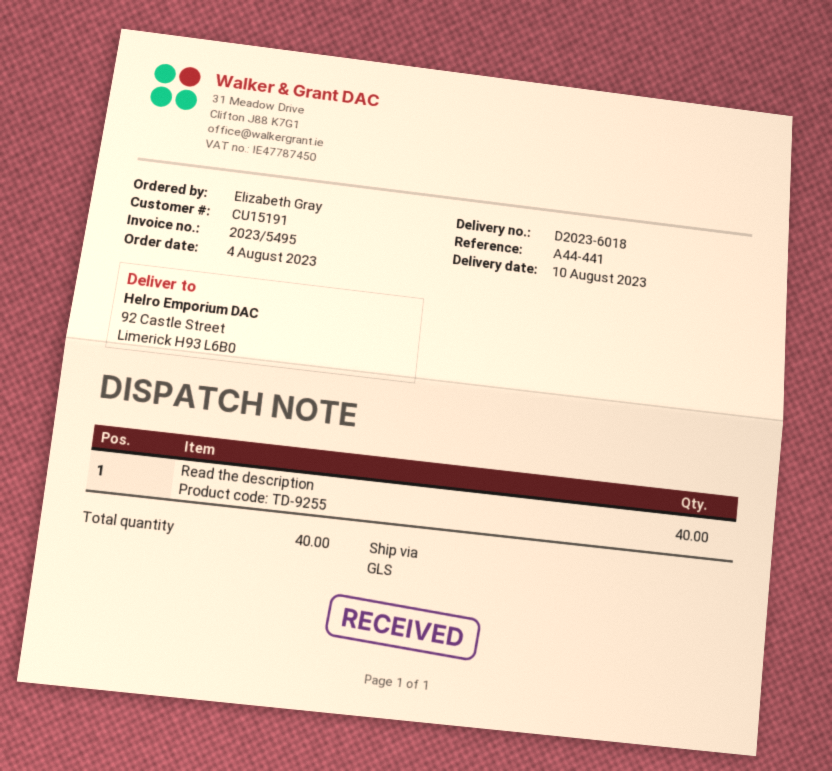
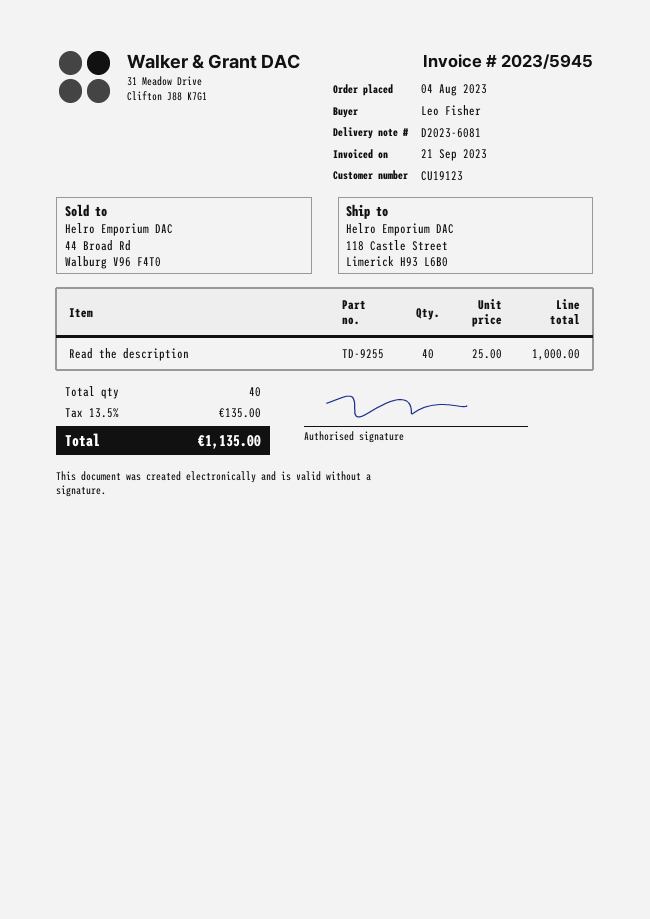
delivery note number: D2023-6018 -> D2023-6081
invoice number: 2023/5495 -> 2023/5945
customer number: CU15191 -> CU19123
ordered by: Elizabeth Gray -> Leo Fisher
ship to: 92 Castle Street, Limerick H93 L6B0 -> 118 Castle Street, Limerick H93 L6B0

